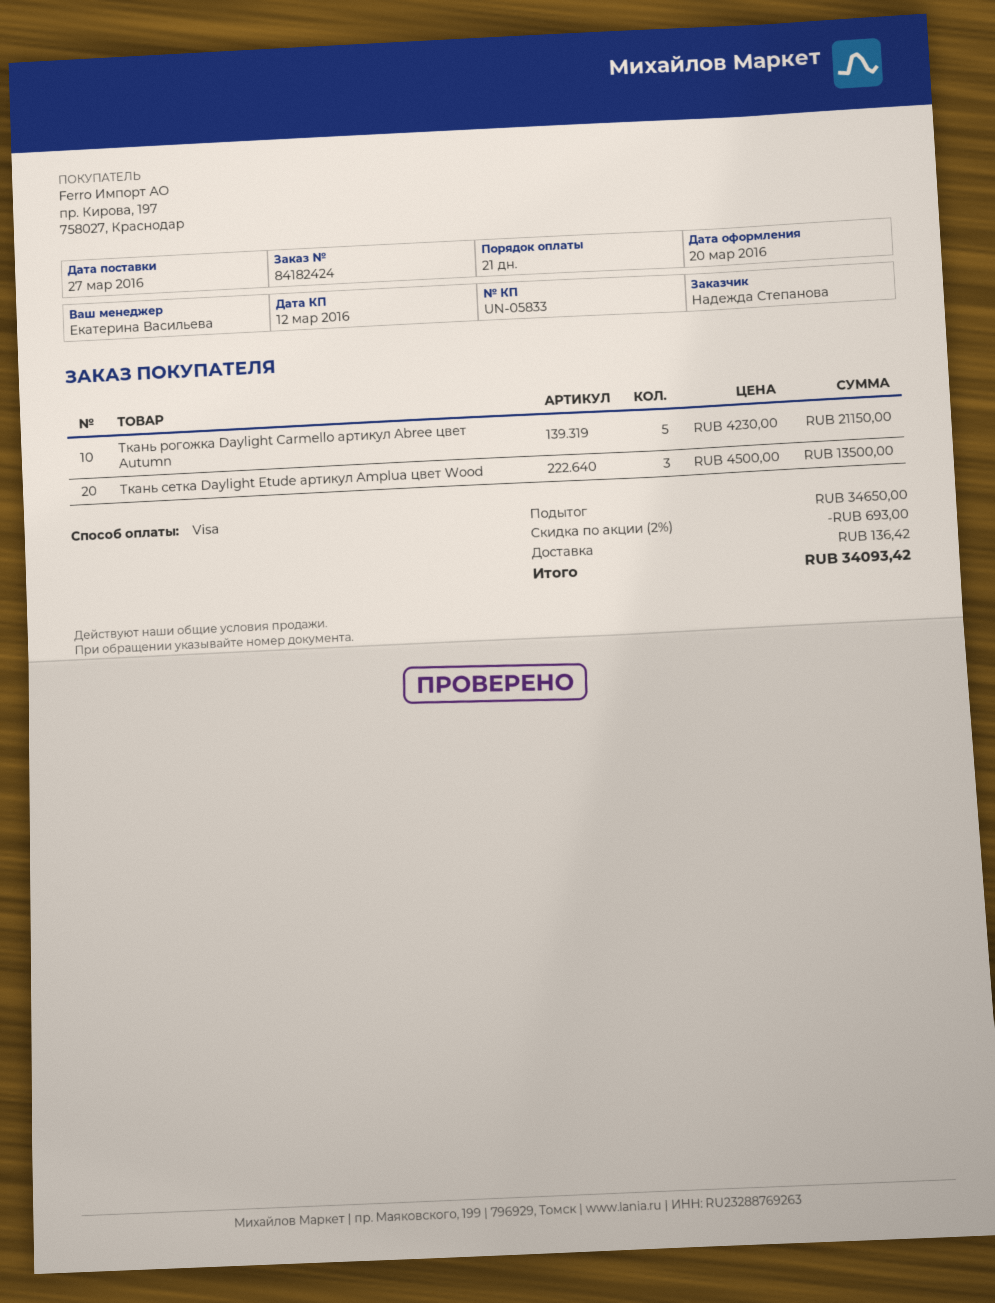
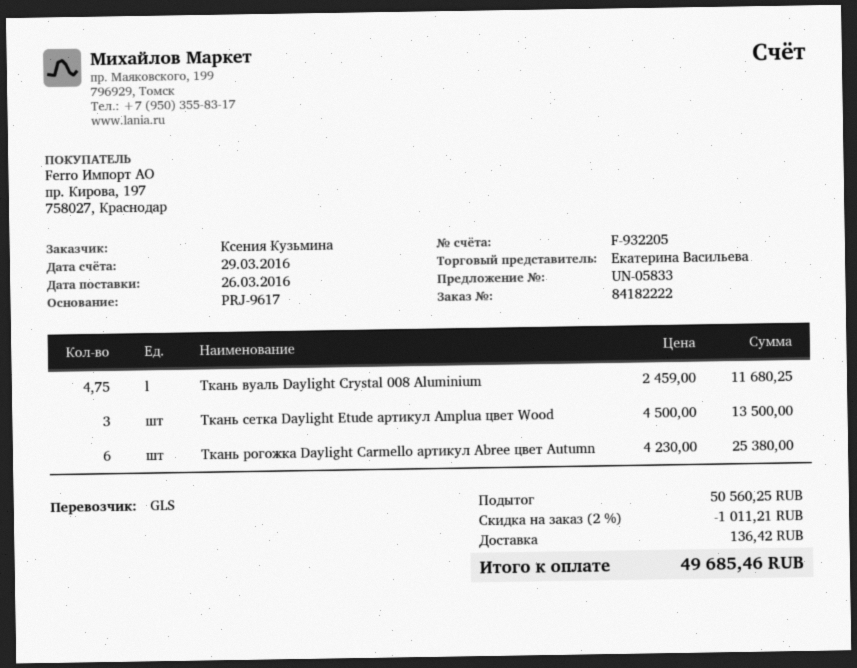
order number: 84182424 -> 84182222
delivery date: 2016-03-27 -> 2016-03-26
ordered by: Надежда Степанова -> Ксения Кузьмина
Ткань рогожка Daylight Carmello артикул Abree цвет Autumn: 5 x 4230.00 = 21150.00 -> 6 x 4230.00 = 25380.00
Ткань вуаль Daylight Crystal 008 Aluminium: none -> 4.75 x 2459.00 = 11680.25
subtotal: 34650.00 -> 50560.25
discount: 2% = 693.00 -> 2% = 1011.21
total: 34093.42 -> 49685.46

